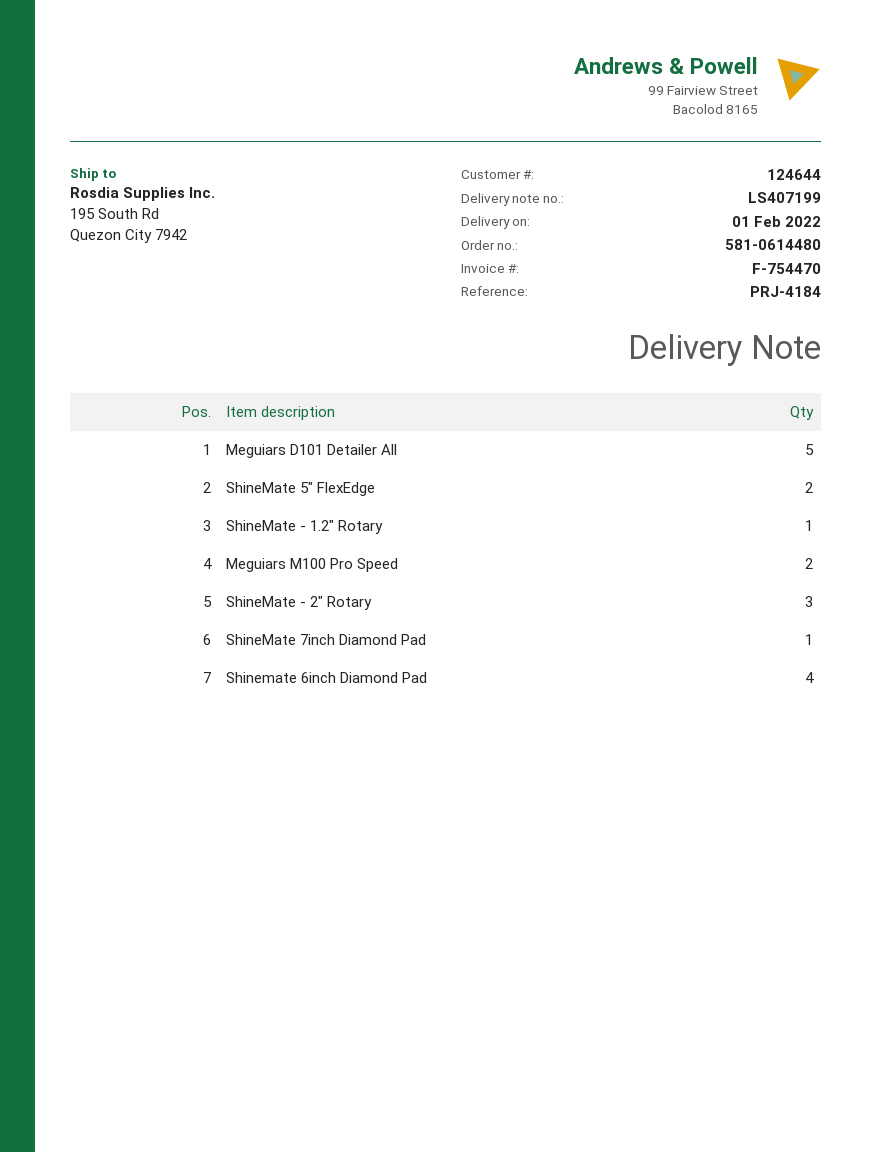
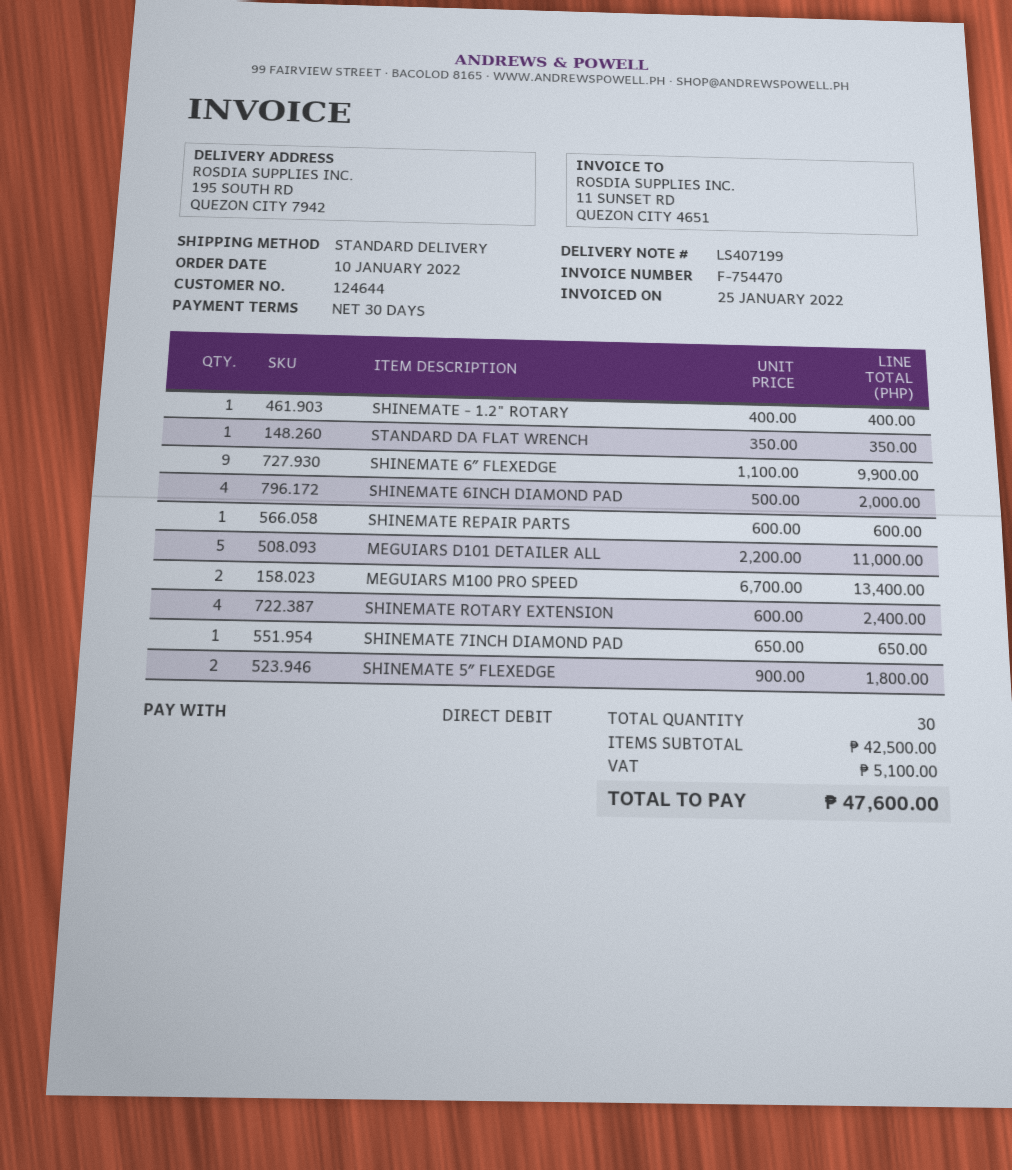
ShineMate - 2" Rotary: 3 -> none
STANDARD DA FLAT WRENCH: none -> 1
SHINEMATE 6″ FLEXEDGE: none -> 9
SHINEMATE REPAIR PARTS: none -> 1
SHINEMATE ROTARY EXTENSION: none -> 4

